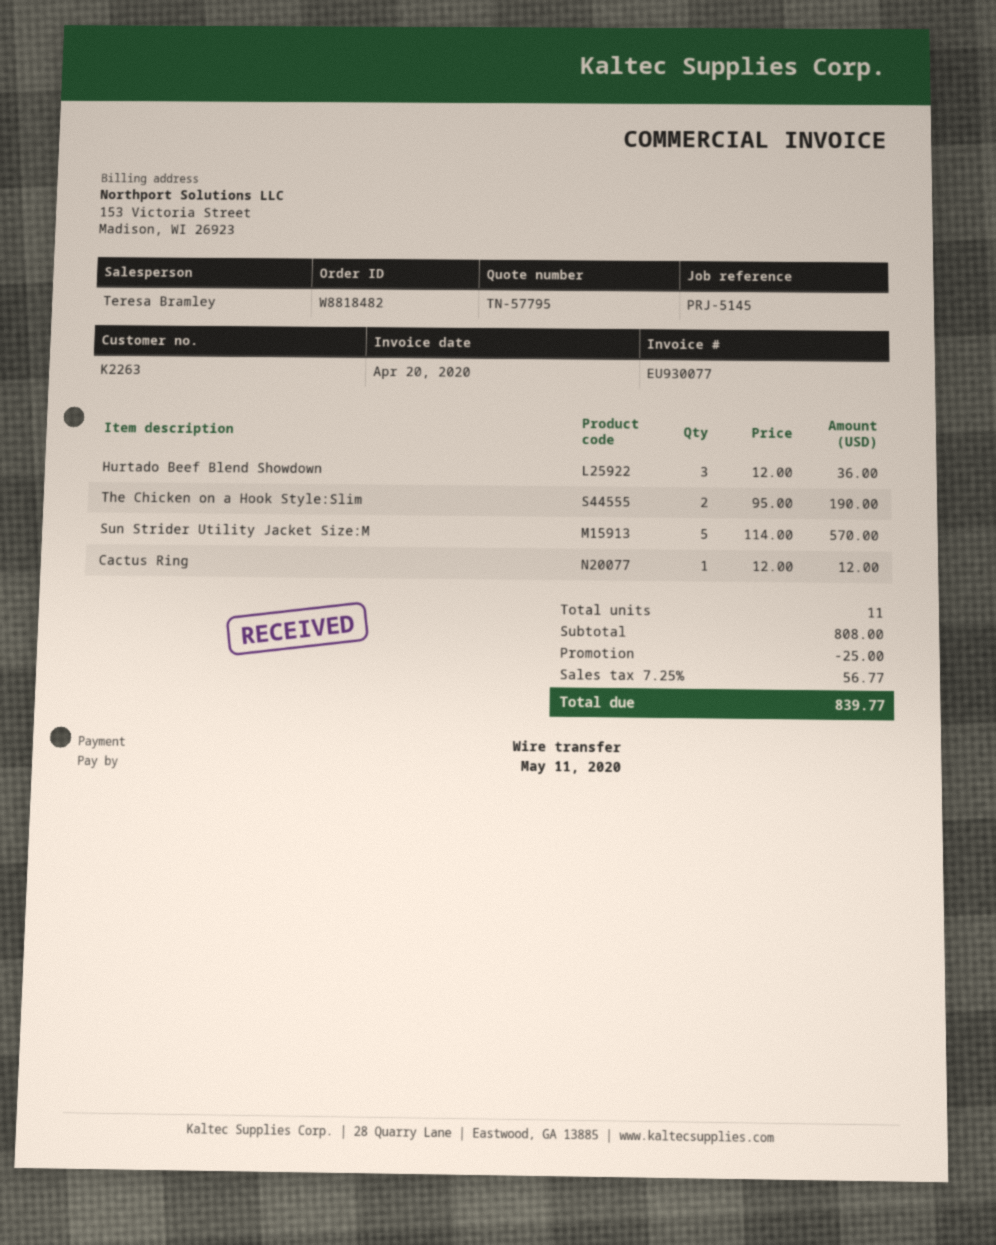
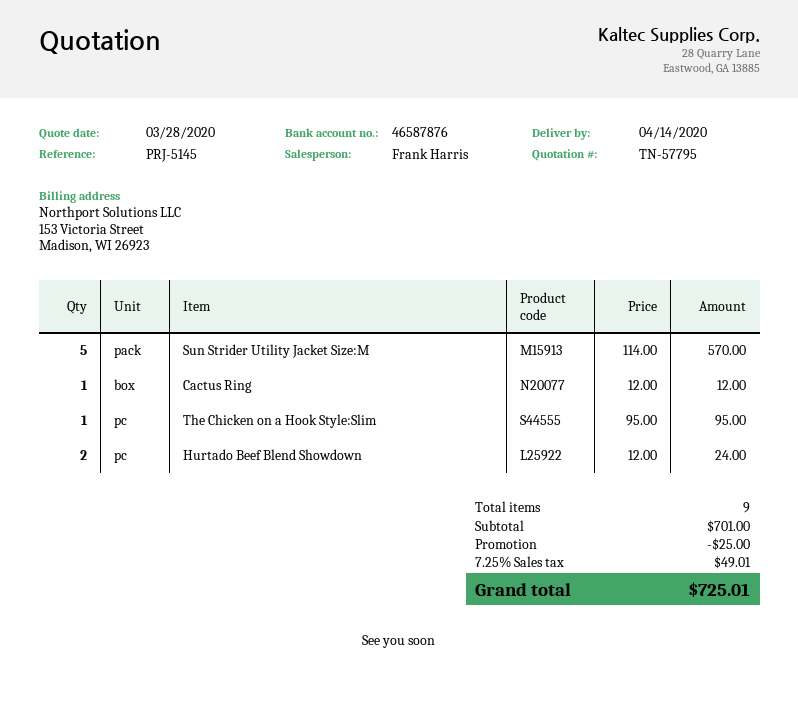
sales rep: Teresa Bramley -> Frank Harris
Hurtado Beef Blend Showdown: 3 x 12.00 = 36.00 -> 2 x 12.00 = 24.00
The Chicken on a Hook Style:Slim: 2 x 95.00 = 190.00 -> 1 x 95.00 = 95.00
total quantity: 11 -> 9
subtotal: 808.00 -> 701.00
tax: 7.25% = 56.77 -> 7.25% = 49.01
total: 839.77 -> 725.01

